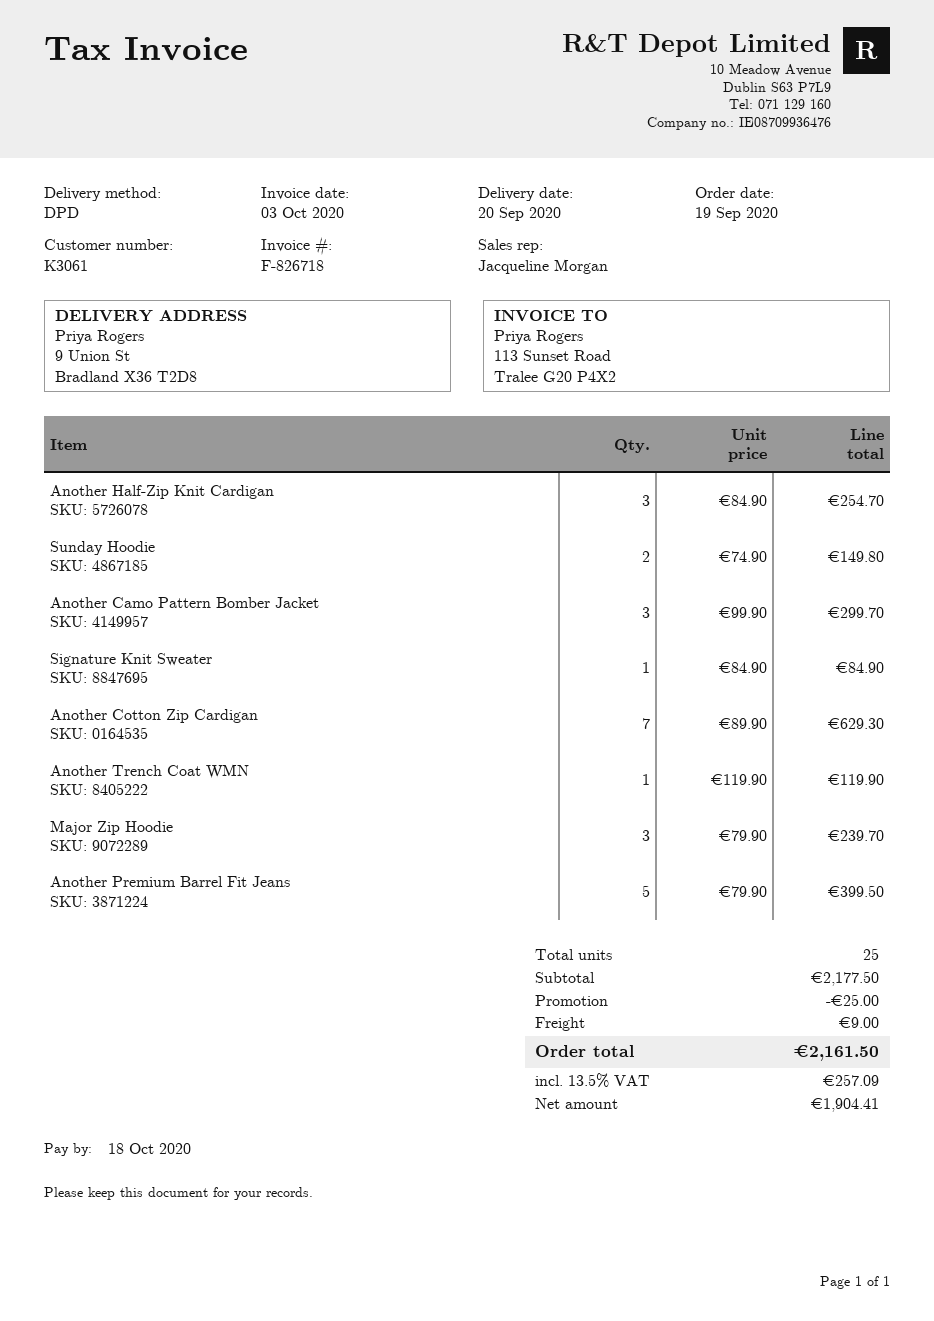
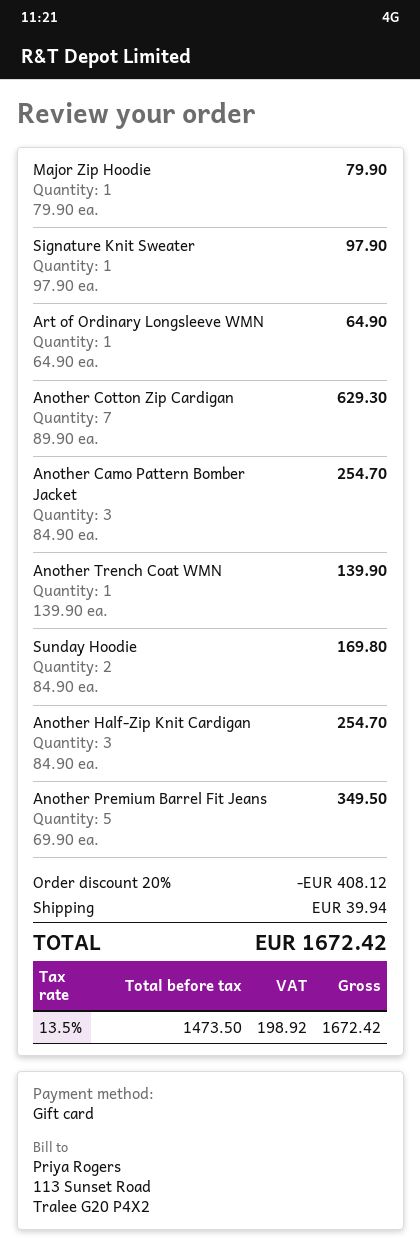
Sunday Hoodie: 2 x 74.90 = 149.80 -> 2 x 84.90 = 169.80
Another Camo Pattern Bomber Jacket: 3 x 99.90 = 299.70 -> 3 x 84.90 = 254.70
Signature Knit Sweater: 1 x 84.90 = 84.90 -> 1 x 97.90 = 97.90
Another Trench Coat WMN: 1 x 119.90 = 119.90 -> 1 x 139.90 = 139.90
Major Zip Hoodie: 3 x 79.90 = 239.70 -> 1 x 79.90 = 79.90
Another Premium Barrel Fit Jeans: 5 x 79.90 = 399.50 -> 5 x 69.90 = 349.50
Art of Ordinary Longsleeve WMN: none -> 1 x 64.90 = 64.90
discount: 25.00 -> 408.12
shipping: 9.00 -> 39.94
net: 1904.41 -> 1473.50
tax: 13.5% = 257.09 -> 13.5% = 198.92
total: 2161.50 -> 1672.42

